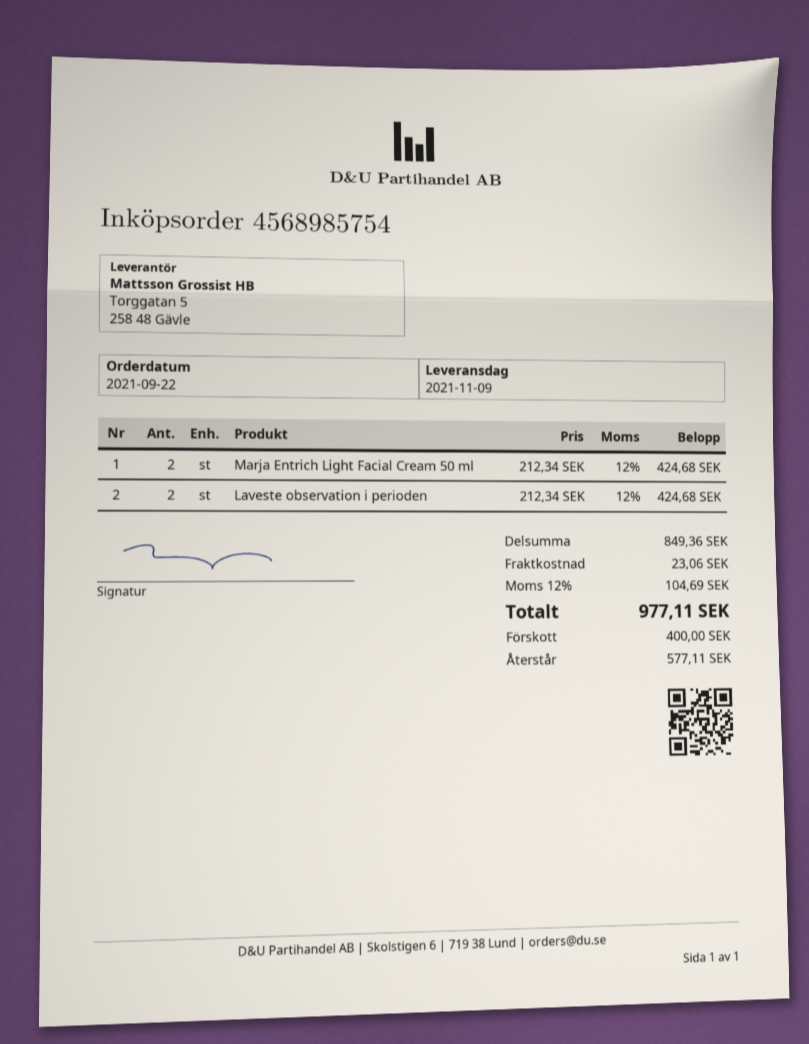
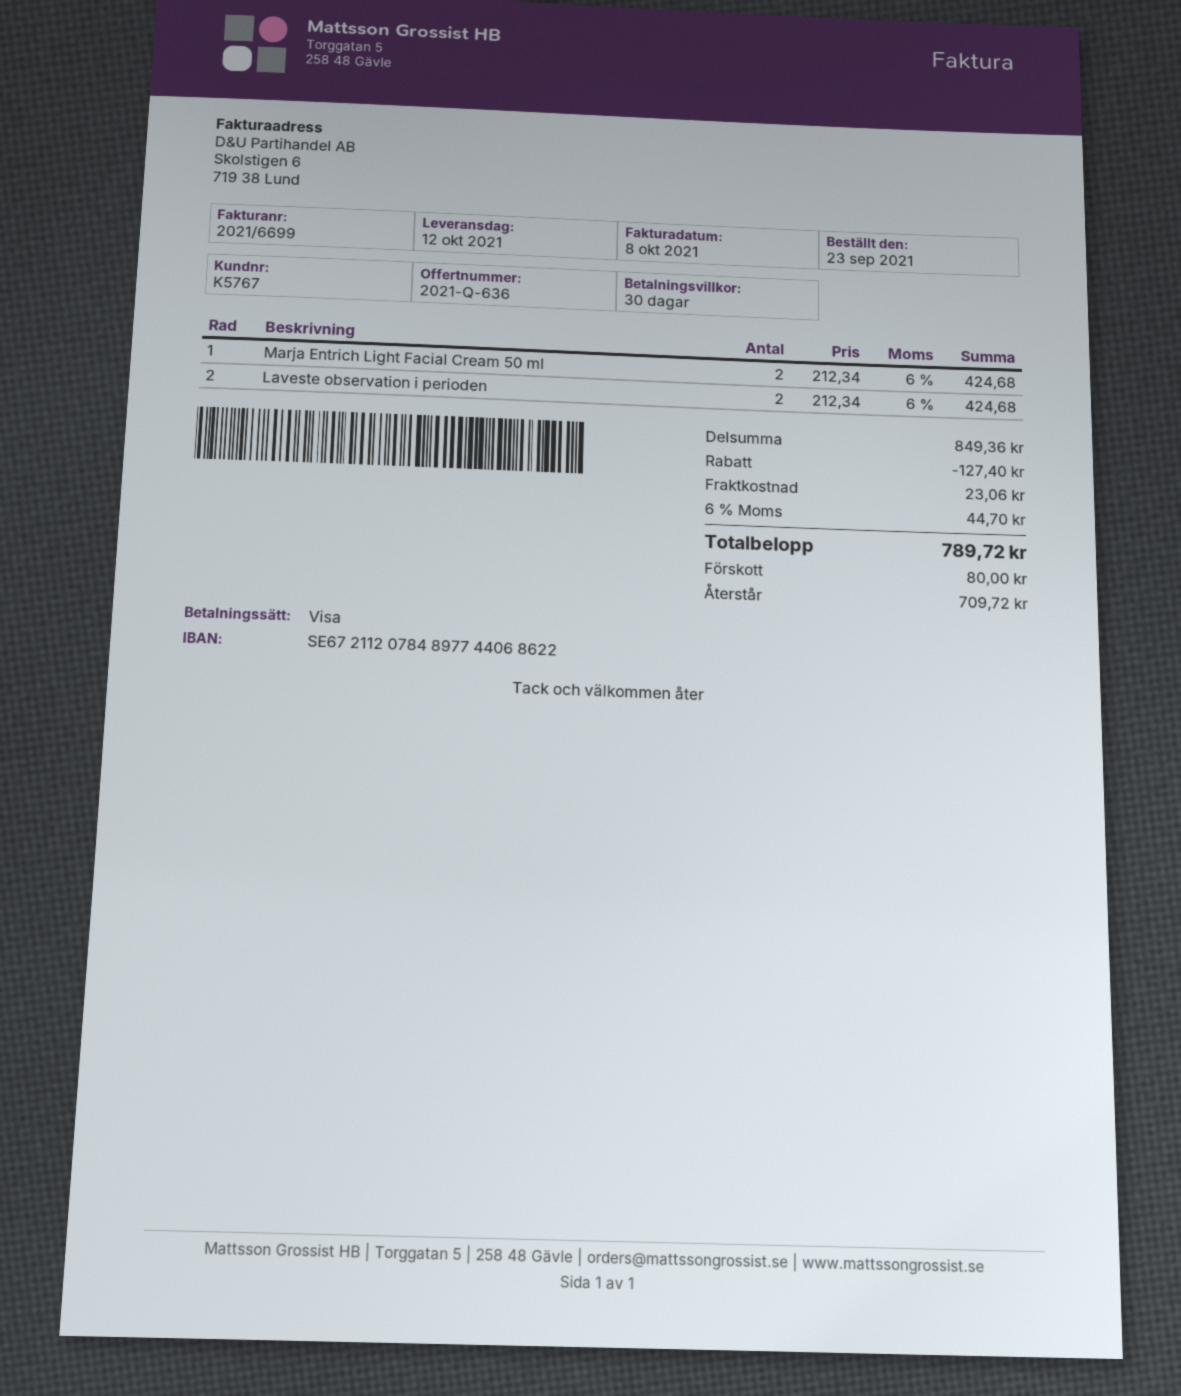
order date: 2021-09-22 -> 2021-09-23
delivery date: 2021-11-09 -> 2021-10-12
discount: none -> 127.40
tax: 12% = 104.69 -> 6% = 44.70
total: 977.11 -> 789.72
deposit: 400.00 -> 80.00
balance: 577.11 -> 709.72

